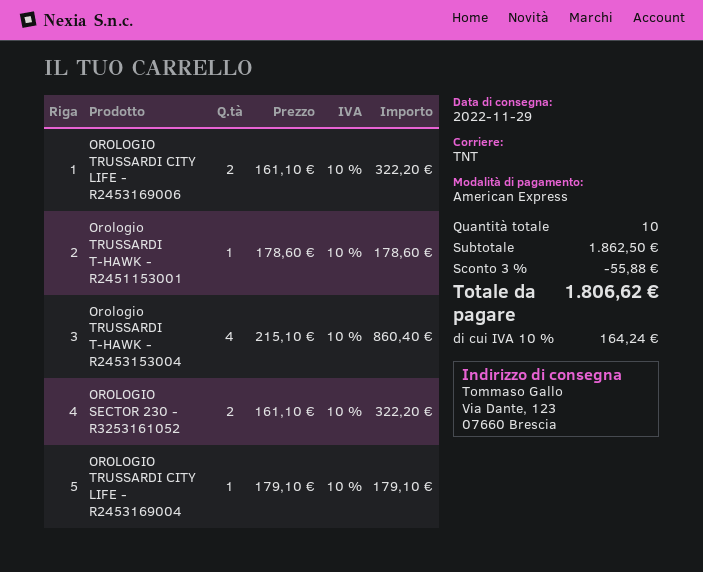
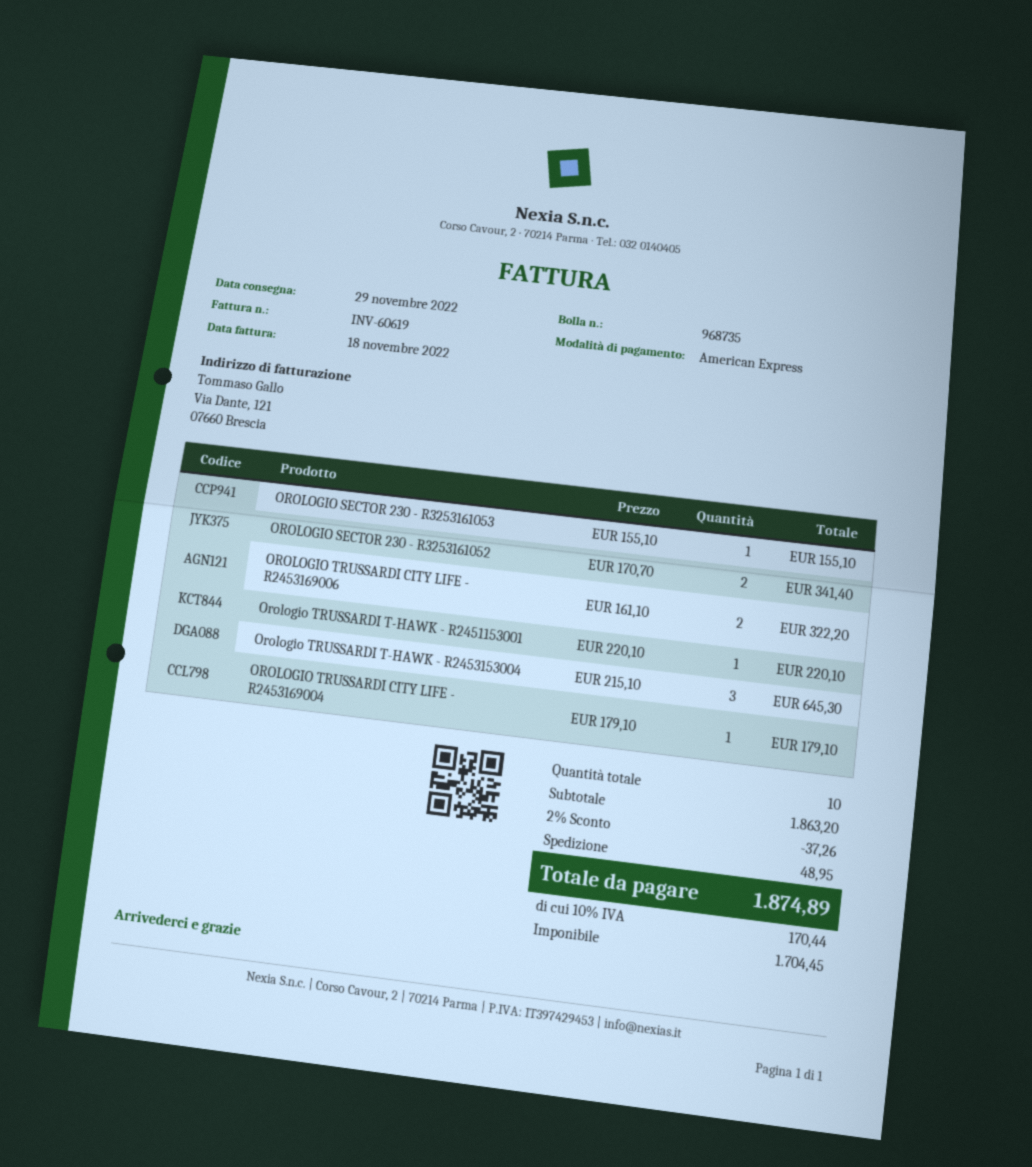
Orologio TRUSSARDI T-HAWK - R2451153001: 1 x 178.60 = 178.60 -> 1 x 220.10 = 220.10
Orologio TRUSSARDI T-HAWK - R2453153004: 4 x 215.10 = 860.40 -> 3 x 215.10 = 645.30
OROLOGIO SECTOR 230 - R3253161052: 2 x 161.10 = 322.20 -> 2 x 170.70 = 341.40
OROLOGIO SECTOR 230 - R3253161053: none -> 1 x 155.10 = 155.10
subtotal: 1862.50 -> 1863.20
discount: 3% = 55.88 -> 2% = 37.26
shipping: none -> 48.95
tax: 10% = 164.24 -> 10% = 170.44
total: 1806.62 -> 1874.89

